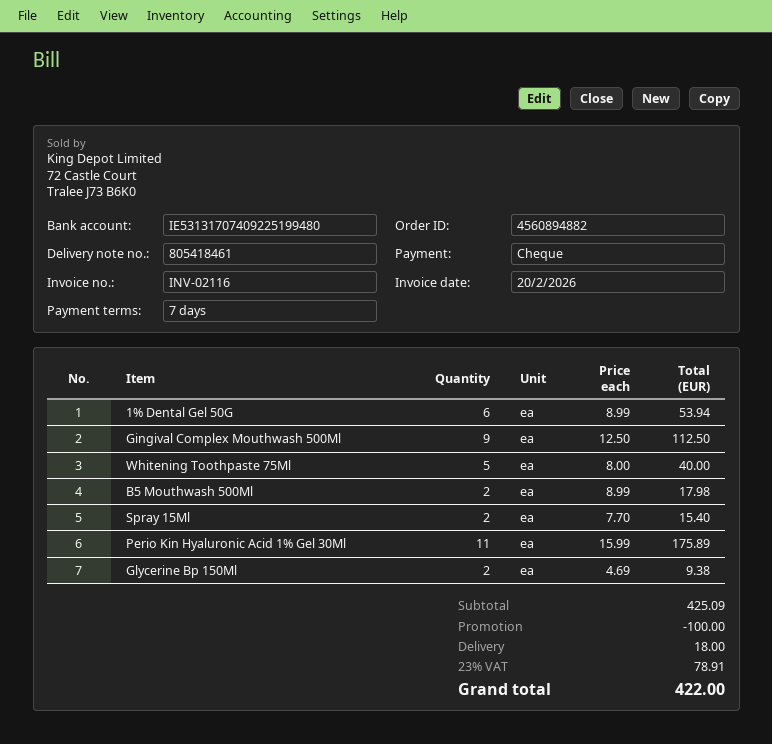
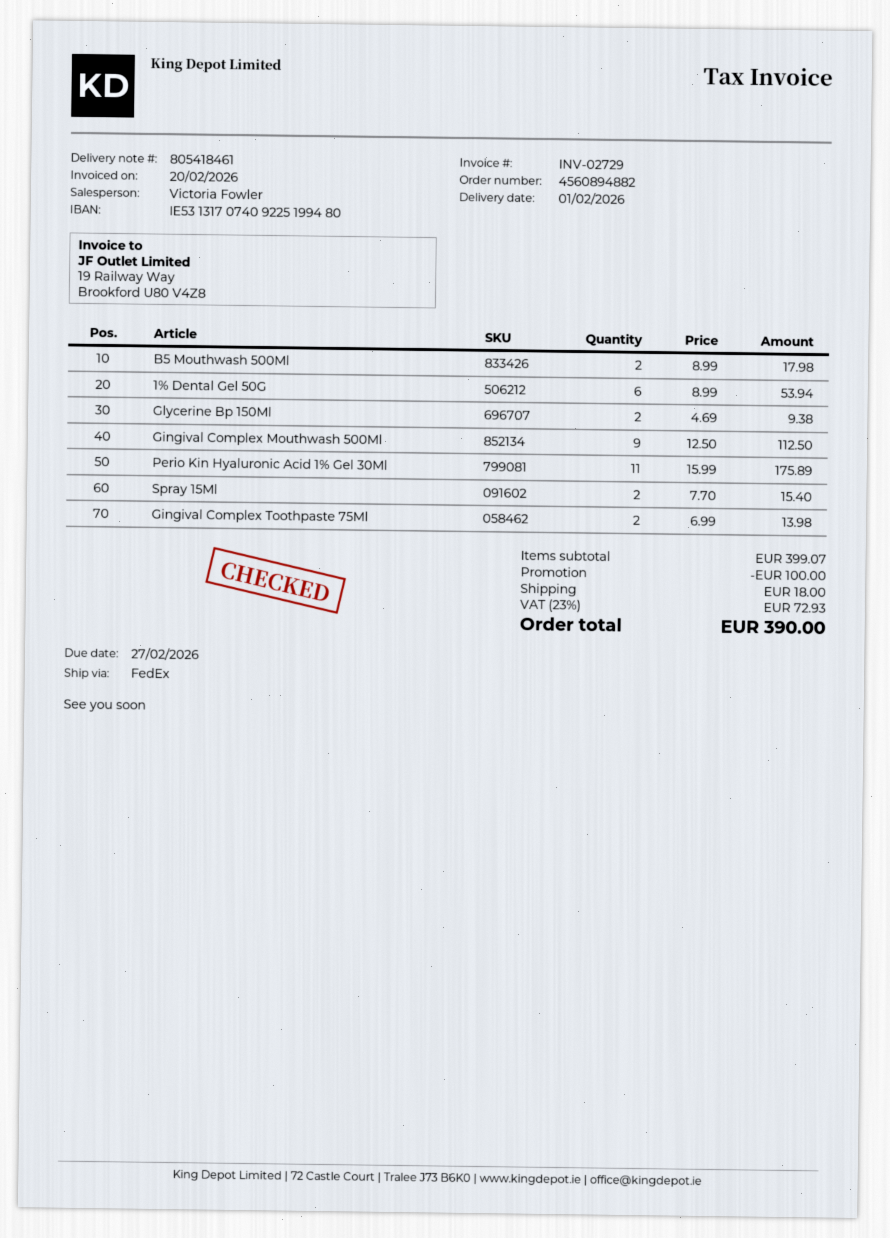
invoice number: INV-02116 -> INV-02729
Whitening Toothpaste 75Ml: 5 x 8.00 = 40.00 -> none
Gingival Complex Toothpaste 75Ml: none -> 2 x 6.99 = 13.98
subtotal: 425.09 -> 399.07
tax: 23% = 78.91 -> 23% = 72.93
total: 422.00 -> 390.00

